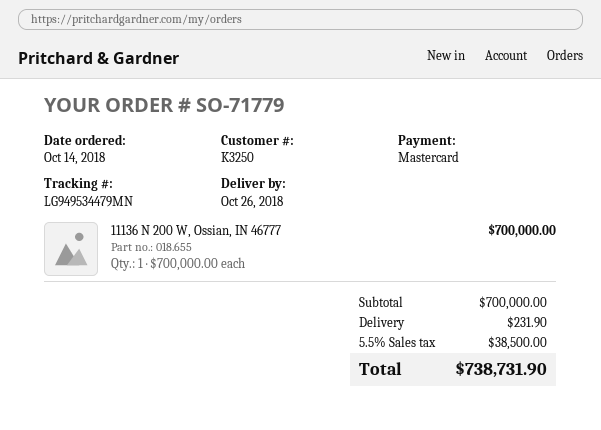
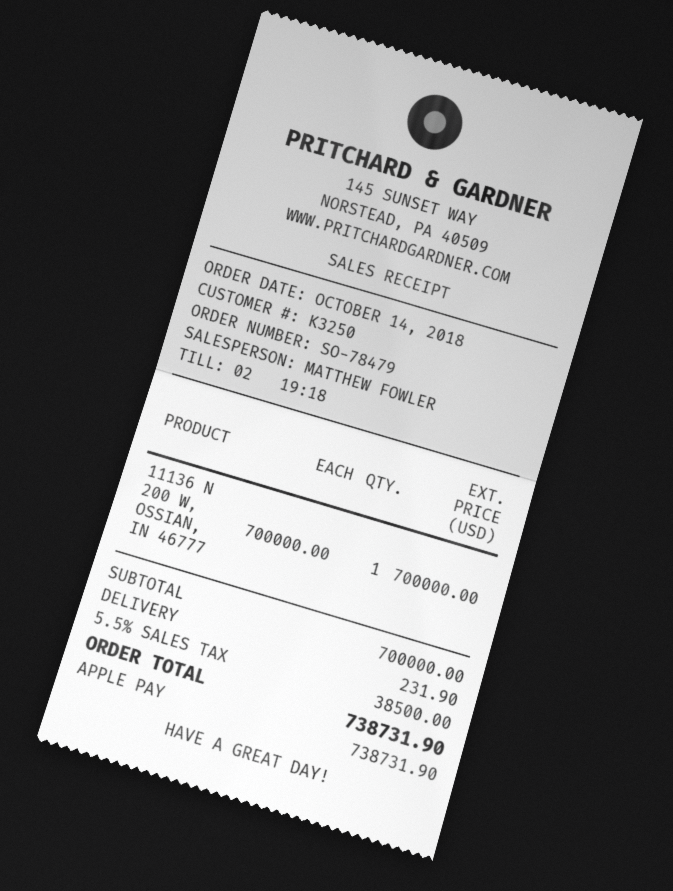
order number: SO-71779 -> SO-78479
payment method: Mastercard -> Apple Pay

